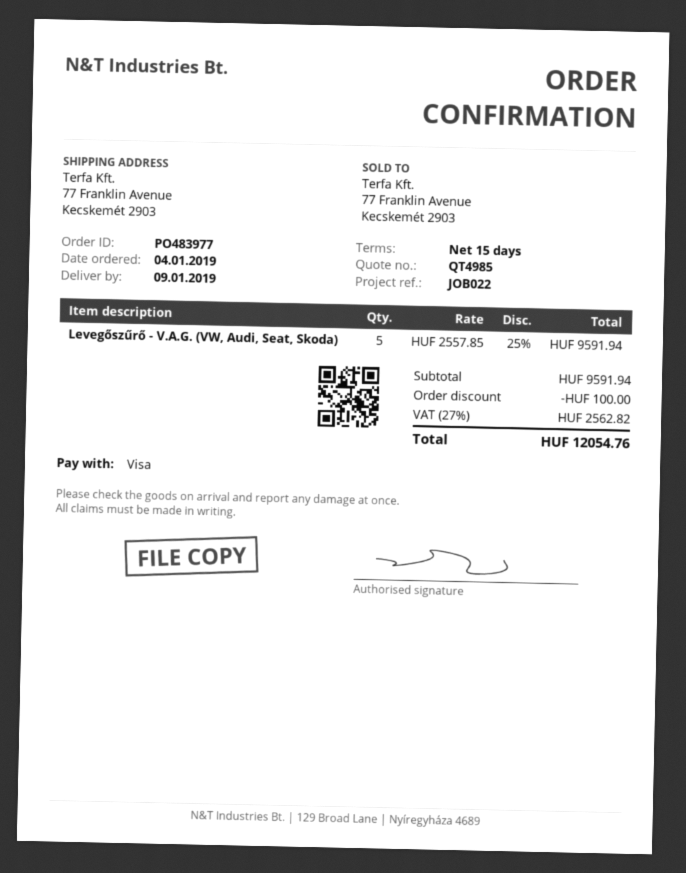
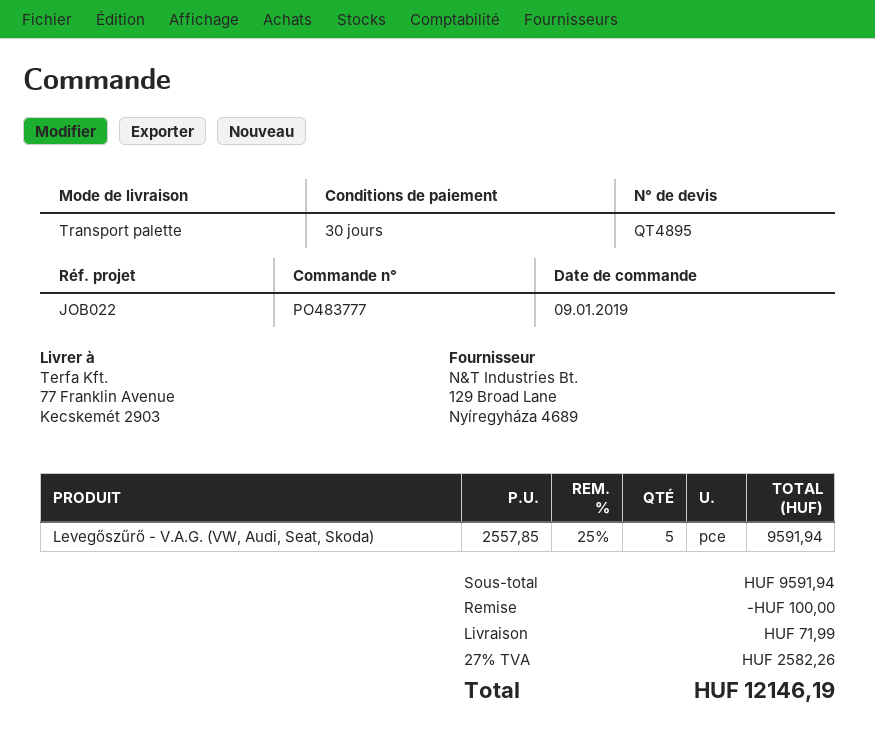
quote number: QT4985 -> QT4895
order number: PO483977 -> PO483777
order date: 2019-01-04 -> 2019-01-09
payment terms: 15 days -> 30 days
shipping: none -> 71.99
tax: 27% = 2562.82 -> 27% = 2582.26
total: 12054.76 -> 12146.19

